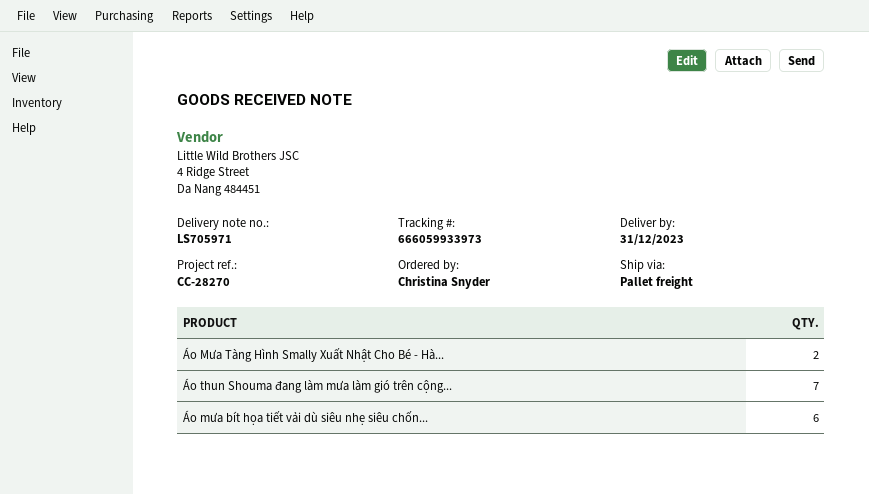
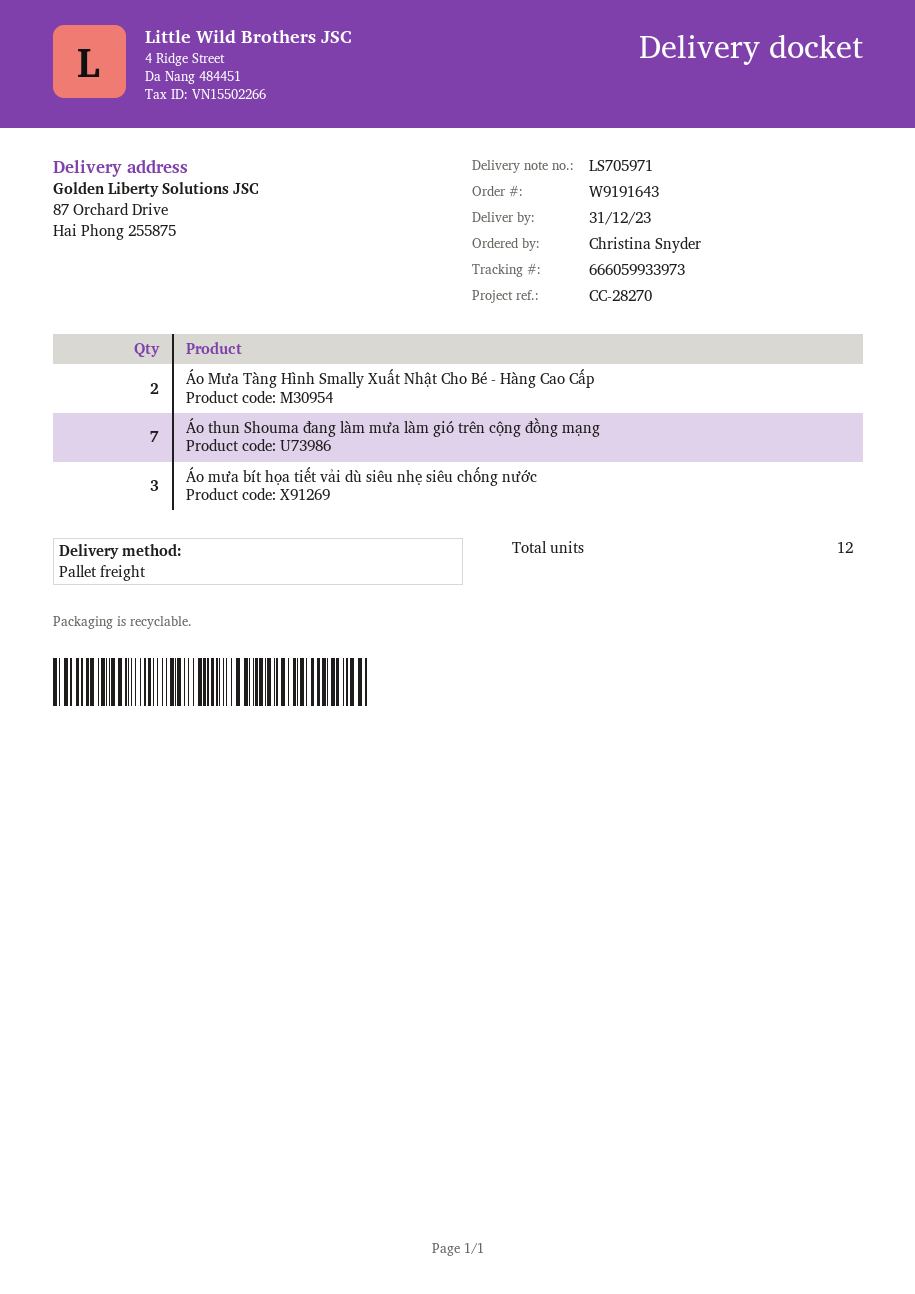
Áo mưa bít họa tiết vải dù siêu nhẹ siêu chốn...: 6 -> 3

